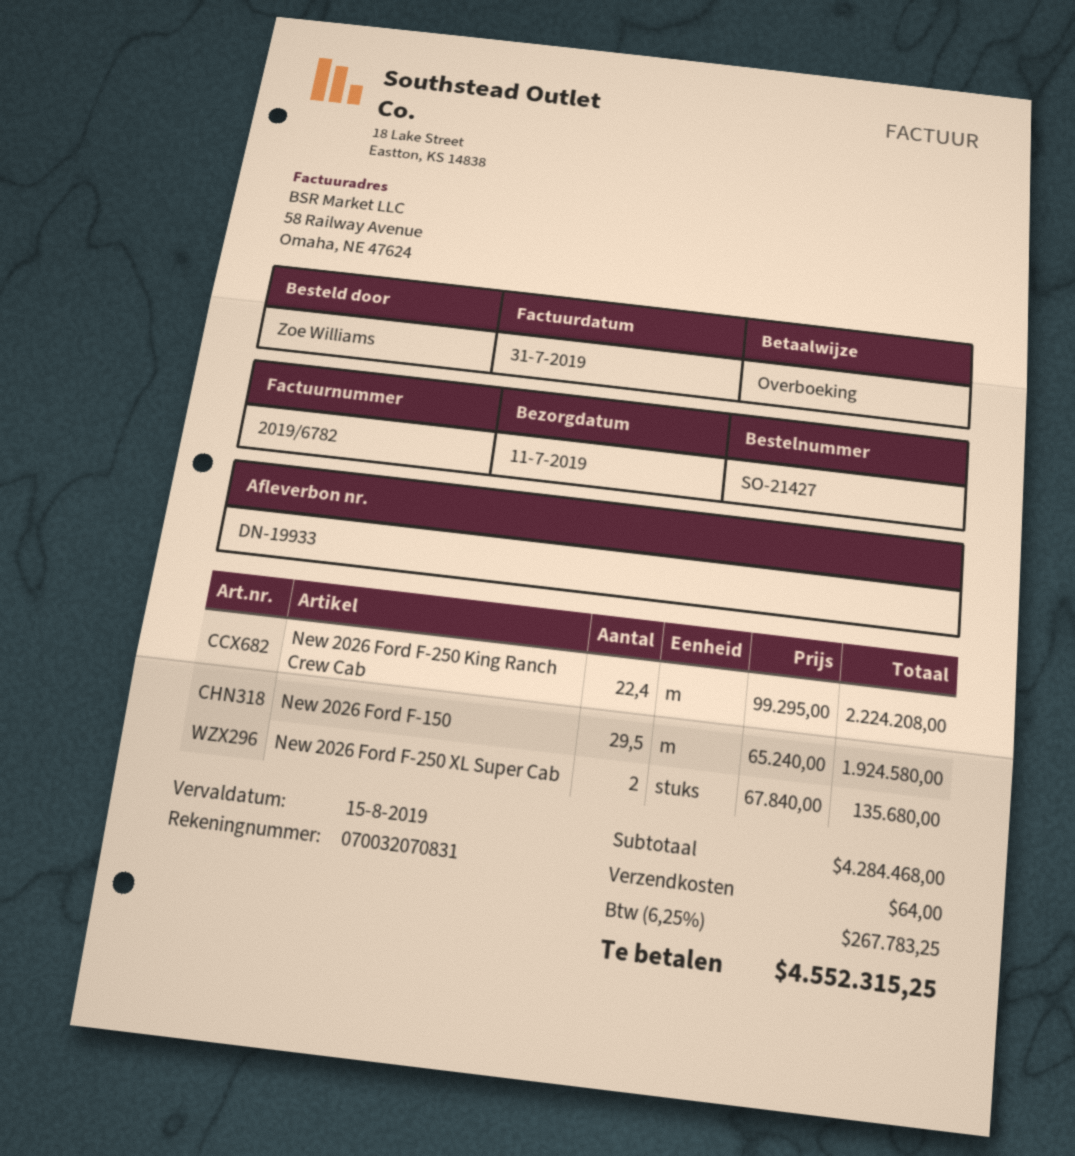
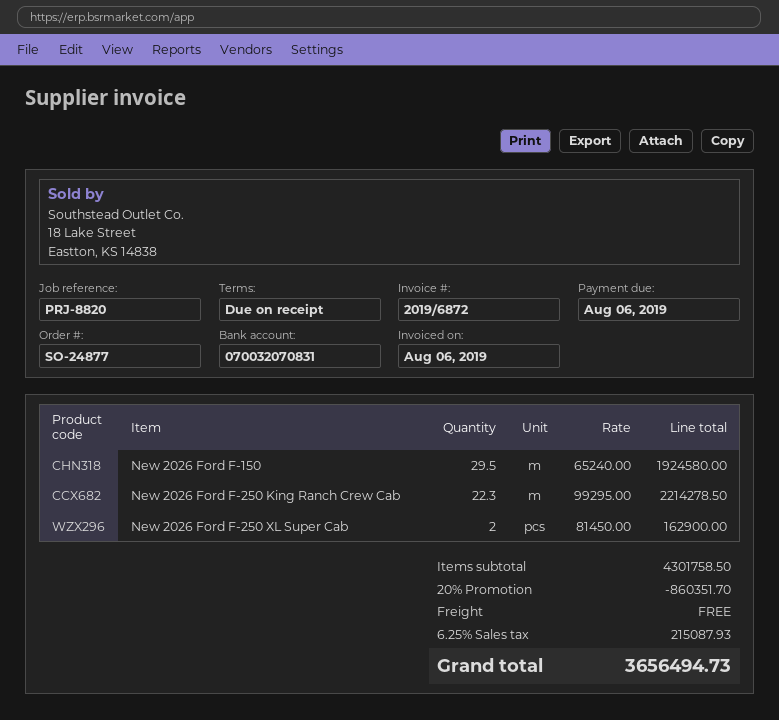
order number: SO-21427 -> SO-24877
invoice number: 2019/6782 -> 2019/6872
invoice date: 2019-07-31 -> 2019-08-06
due date: 2019-08-15 -> 2019-08-06
New 2026 Ford F-250 King Ranch Crew Cab: 22.4 x 99295.00 = 2224208.00 -> 22.3 x 99295.00 = 2214278.50
New 2026 Ford F-250 XL Super Cab: 2 x 67840.00 = 135680.00 -> 2 x 81450.00 = 162900.00
subtotal: 4284468.00 -> 4301758.50
discount: none -> 20% = 860351.70
shipping: 64.00 -> 0.00
tax: 6.25% = 267783.25 -> 6.25% = 215087.93
total: 4552315.25 -> 3656494.73

